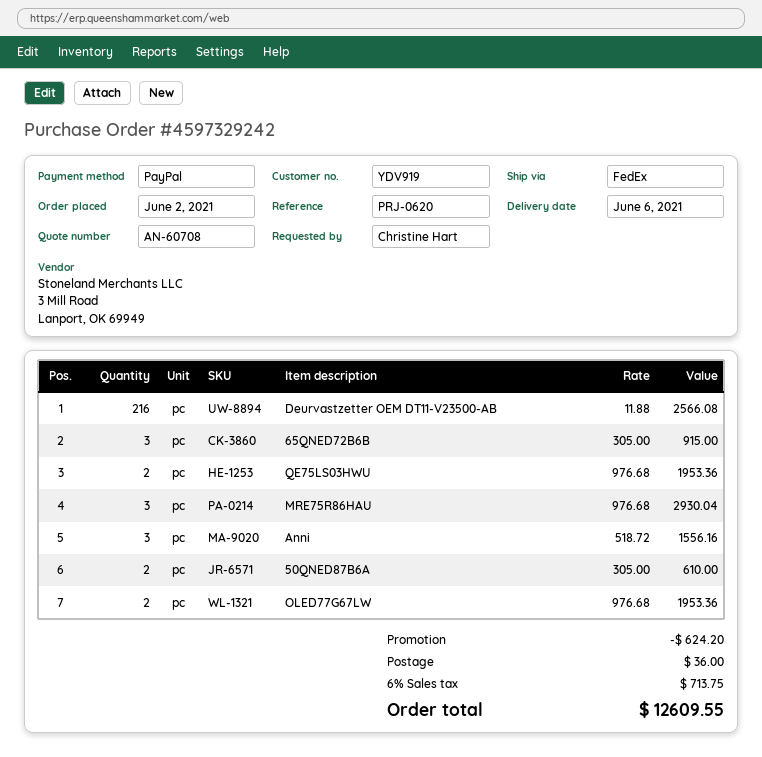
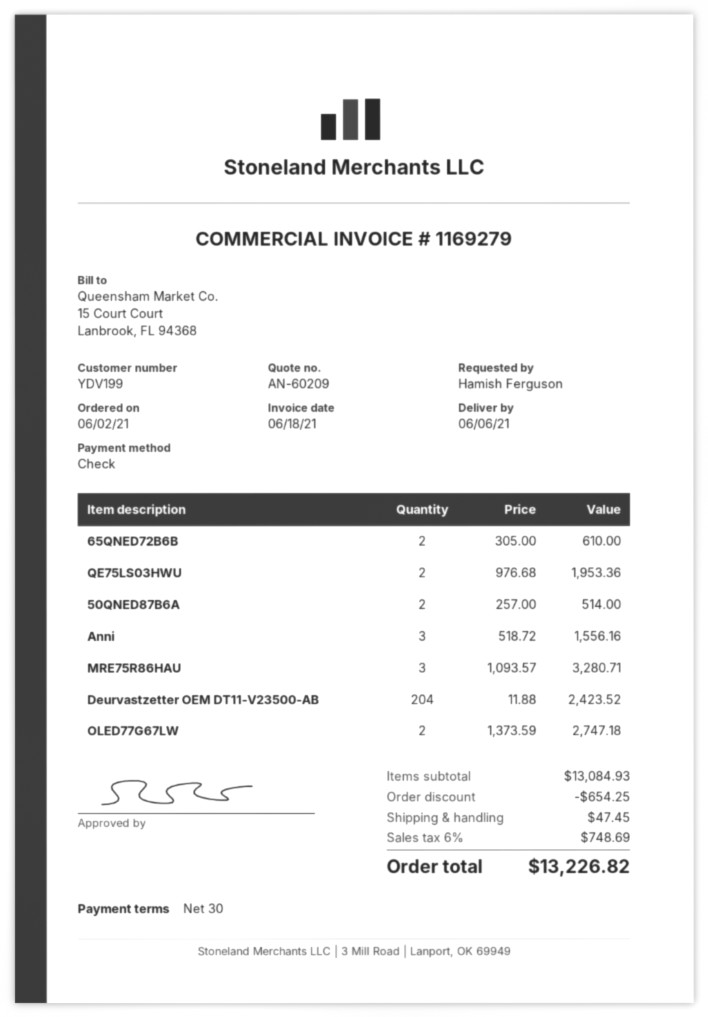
quote number: AN-60708 -> AN-60209
customer number: YDV919 -> YDV199
ordered by: Christine Hart -> Hamish Ferguson
payment method: PayPal -> cheque
Deurvastzetter OEM DT11-V23500-AB: 216 x 11.88 = 2566.08 -> 204 x 11.88 = 2423.52
65QNED72B6B: 3 x 305.00 = 915.00 -> 2 x 305.00 = 610.00
MRE75R86HAU: 3 x 976.68 = 2930.04 -> 3 x 1093.57 = 3280.71
50QNED87B6A: 2 x 305.00 = 610.00 -> 2 x 257.00 = 514.00
OLED77G67LW: 2 x 976.68 = 1953.36 -> 2 x 1373.59 = 2747.18
discount: 624.20 -> 654.25
shipping: 36.00 -> 47.45
tax: 6% = 713.75 -> 6% = 748.69
total: 12609.55 -> 13226.82

